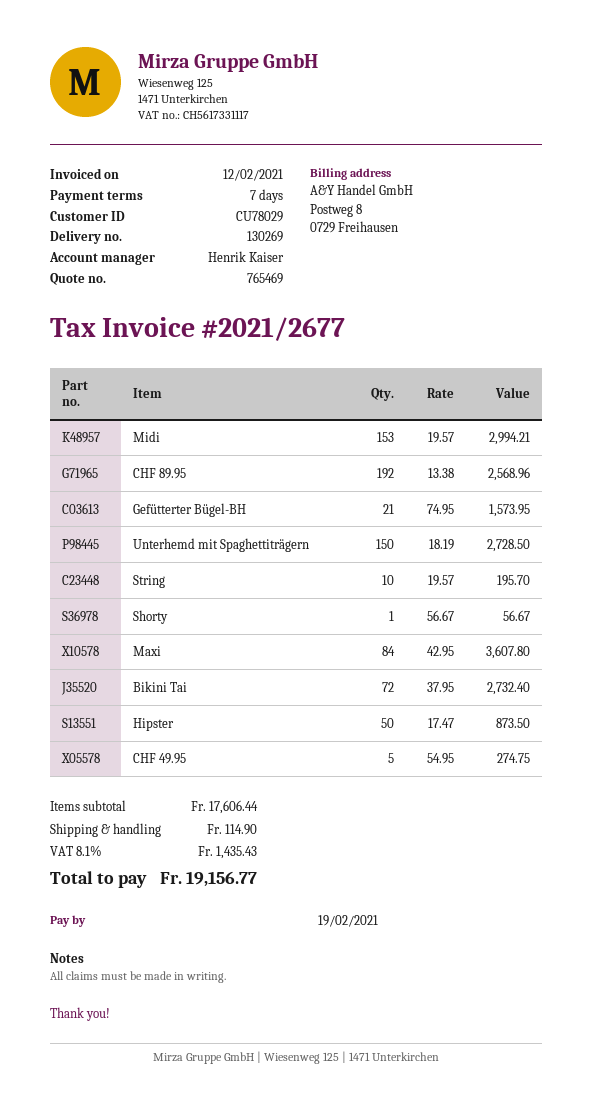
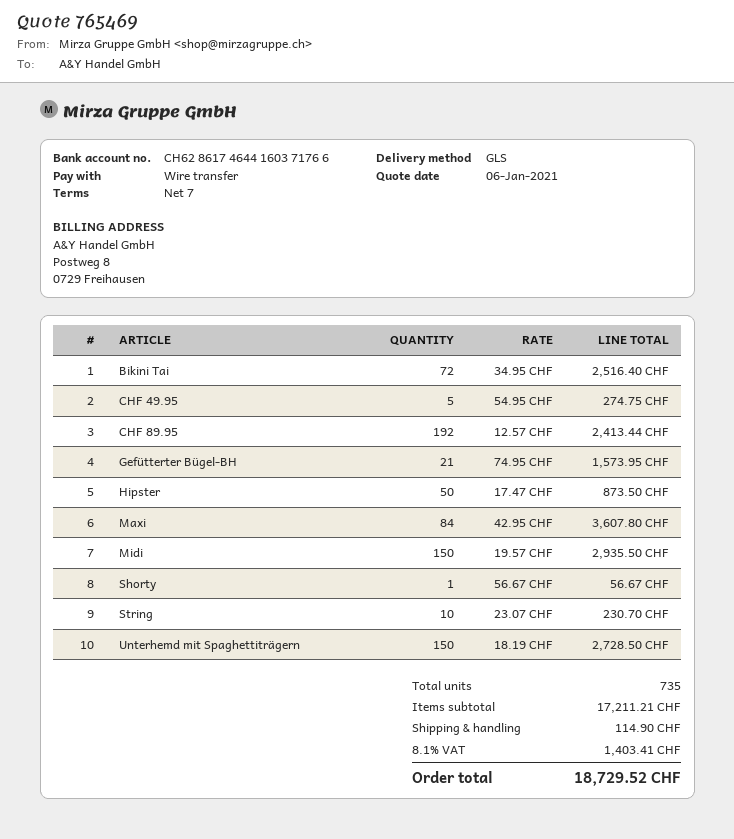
Midi: 153 x 19.57 = 2994.21 -> 150 x 19.57 = 2935.50
CHF 89.95: 192 x 13.38 = 2568.96 -> 192 x 12.57 = 2413.44
String: 10 x 19.57 = 195.70 -> 10 x 23.07 = 230.70
Bikini Tai: 72 x 37.95 = 2732.40 -> 72 x 34.95 = 2516.40
subtotal: 17606.44 -> 17211.21
tax: 8.1% = 1435.43 -> 8.1% = 1403.41
total: 19156.77 -> 18729.52

